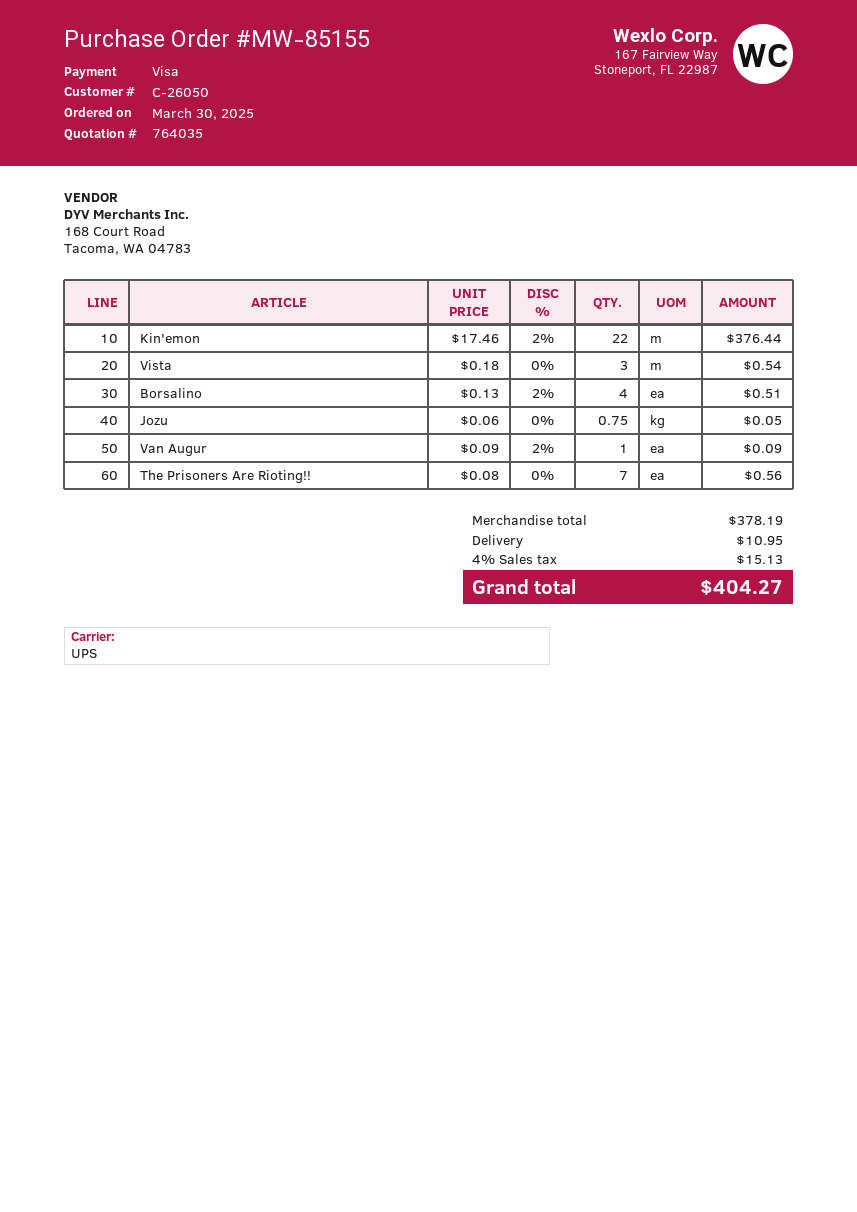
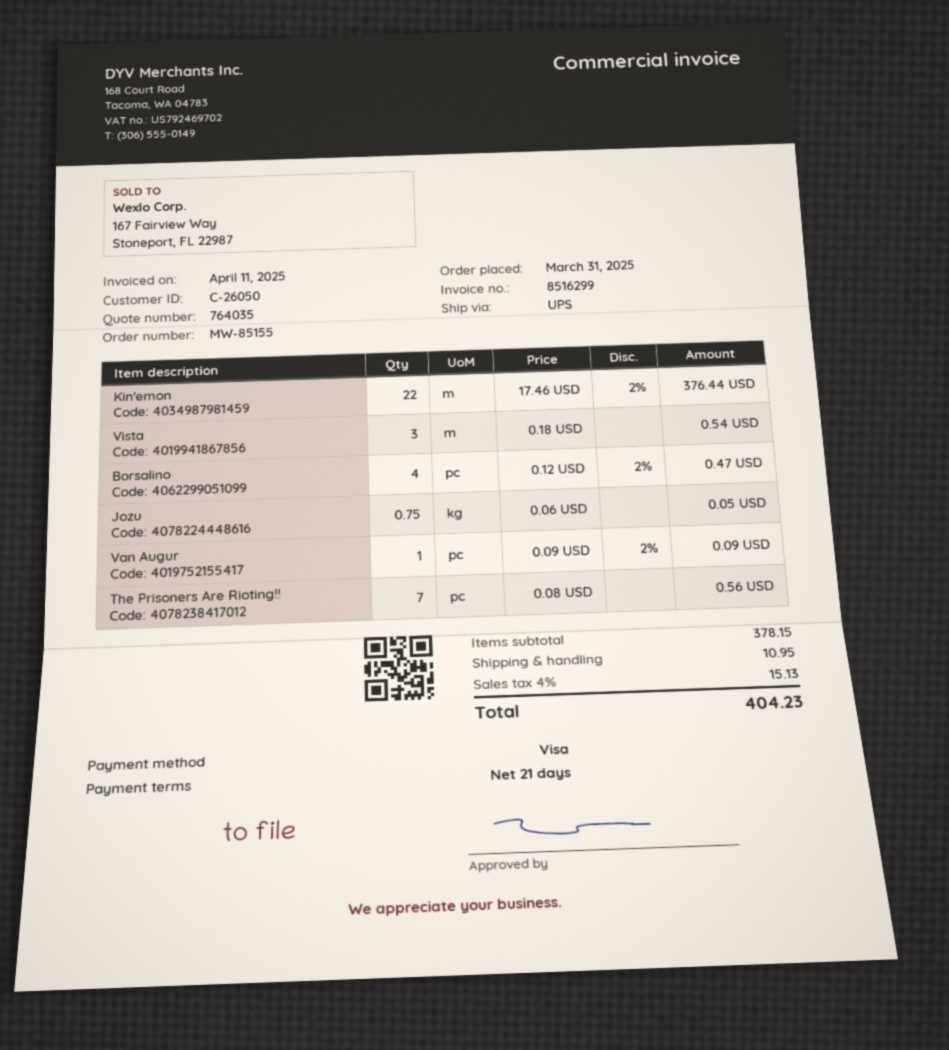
order date: 2025-03-30 -> 2025-03-31
Borsalino: 4 x 0.13 - 2% = 0.51 -> 4 x 0.12 - 2% = 0.47
subtotal: 378.19 -> 378.15
total: 404.27 -> 404.23

